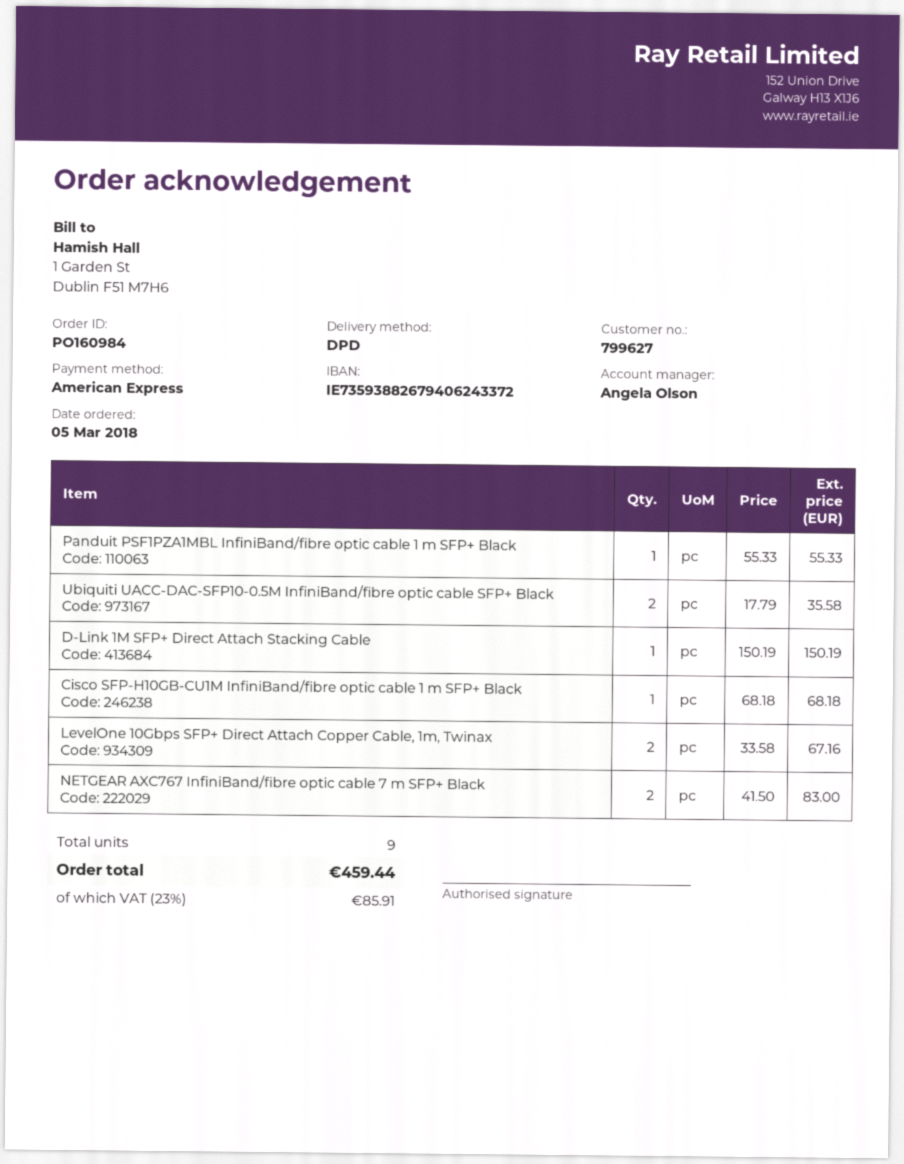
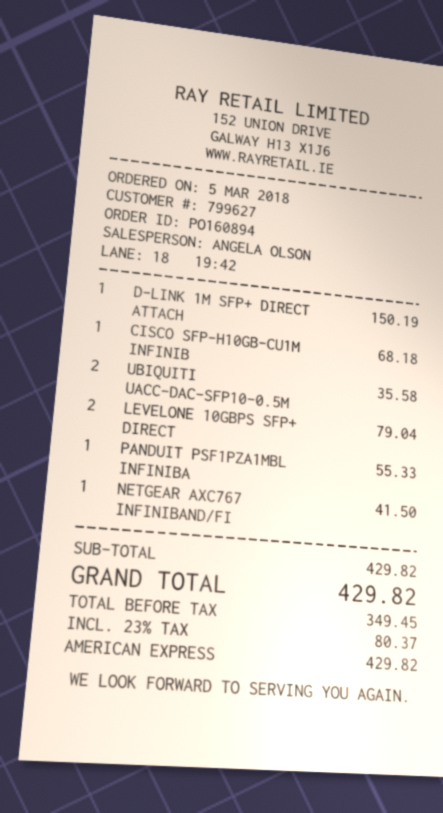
order number: PO160984 -> PO160894
LevelOne 10Gbps SFP+ Direct Attach Copper Cable, 1m, Twinax: 2 for 67.16 -> 2 for 79.04
NETGEAR AXC767 InfiniBand/fibre optic cable 7 m SFP+ Black: 2 for 83.00 -> 1 for 41.50
tax: 23% = 85.91 -> 23% = 80.37
total: 459.44 -> 429.82

